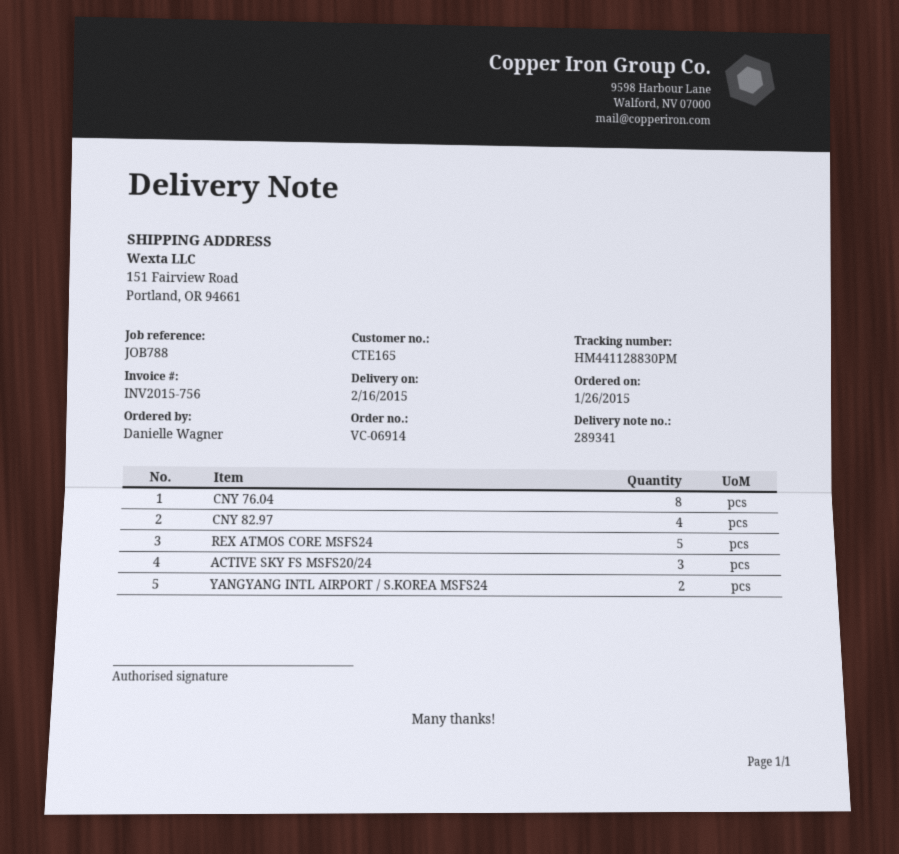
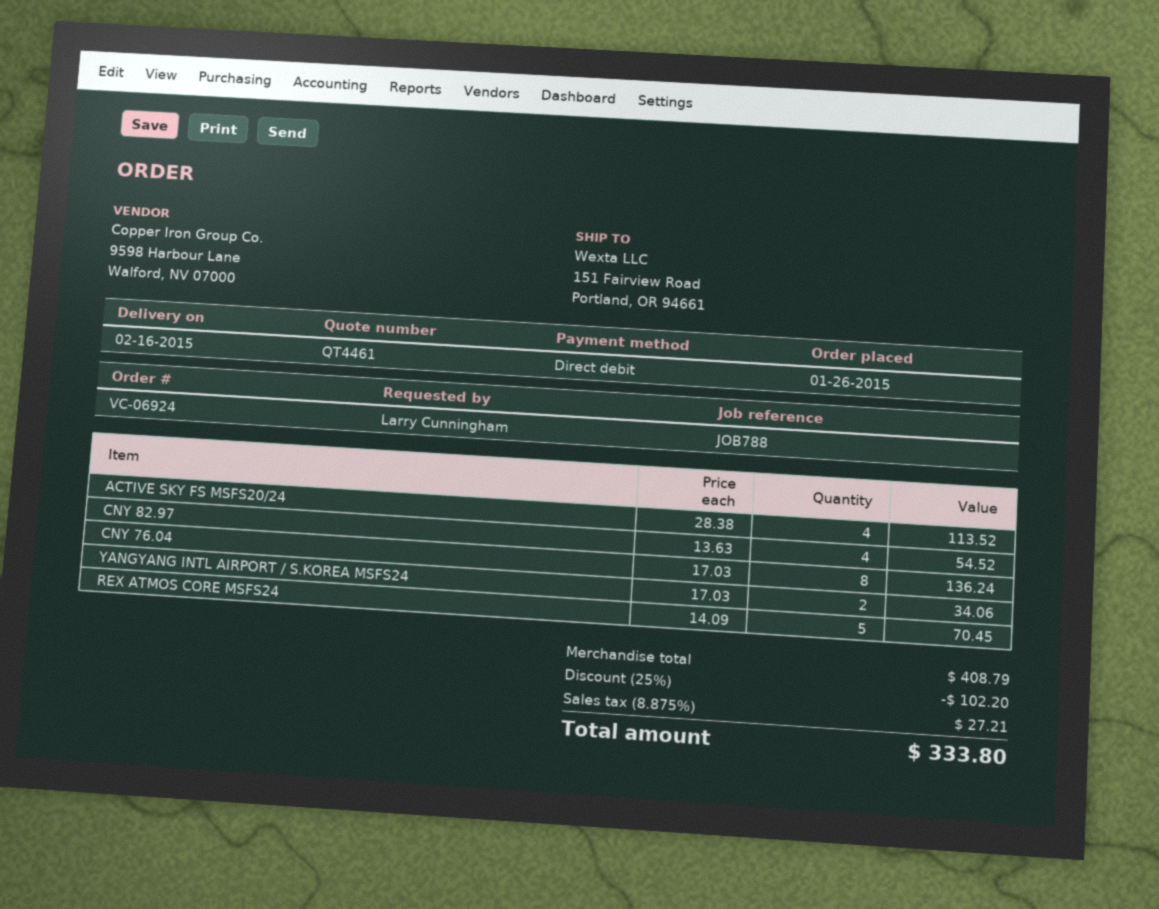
order number: VC-06914 -> VC-06924
ordered by: Danielle Wagner -> Larry Cunningham
ACTIVE SKY FS MSFS20/24: 3 -> 4

